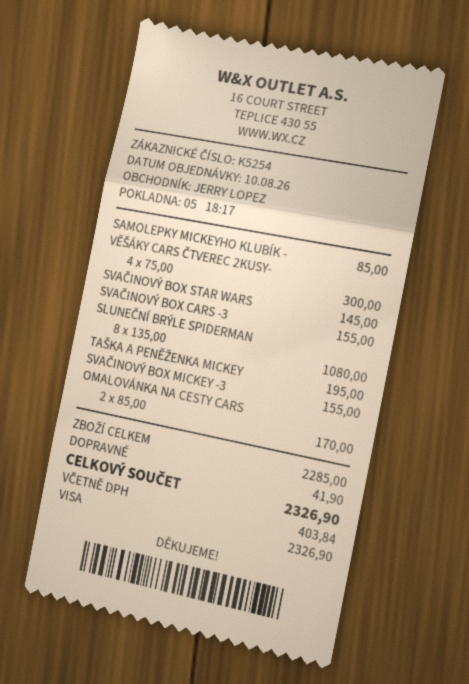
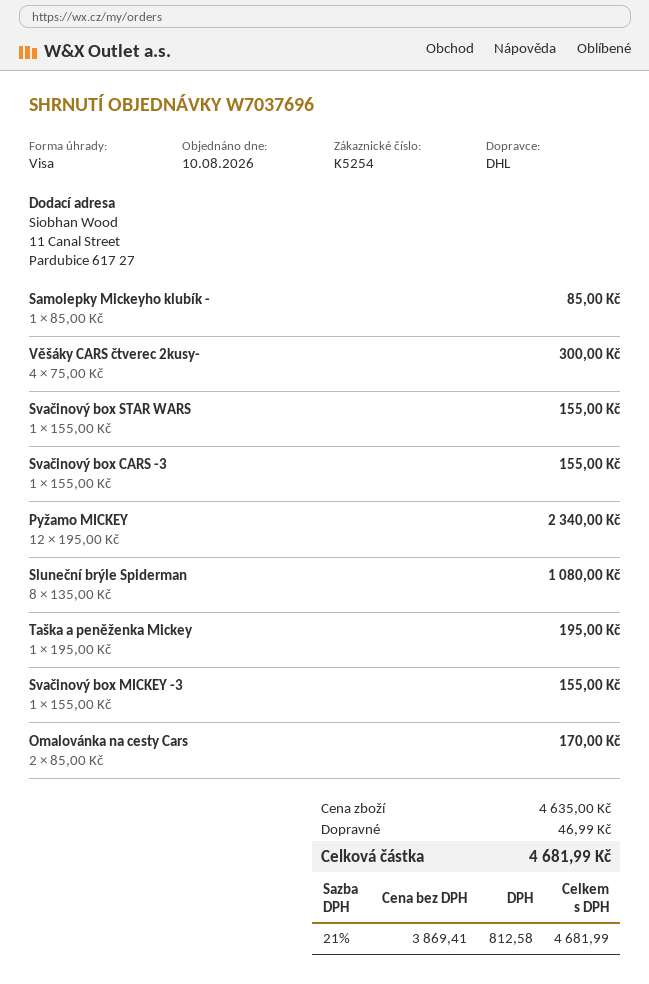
SVAČINOVÝ BOX STAR WARS: 1 x 145.00 = 145.00 -> 1 x 155.00 = 155.00
Pyžamo MICKEY: none -> 12 x 195.00 = 2340.00
subtotal: 2285.00 -> 4635.00
shipping: 41.90 -> 46.99
tax: 403.84 -> 812.58
total: 2326.90 -> 4681.99

